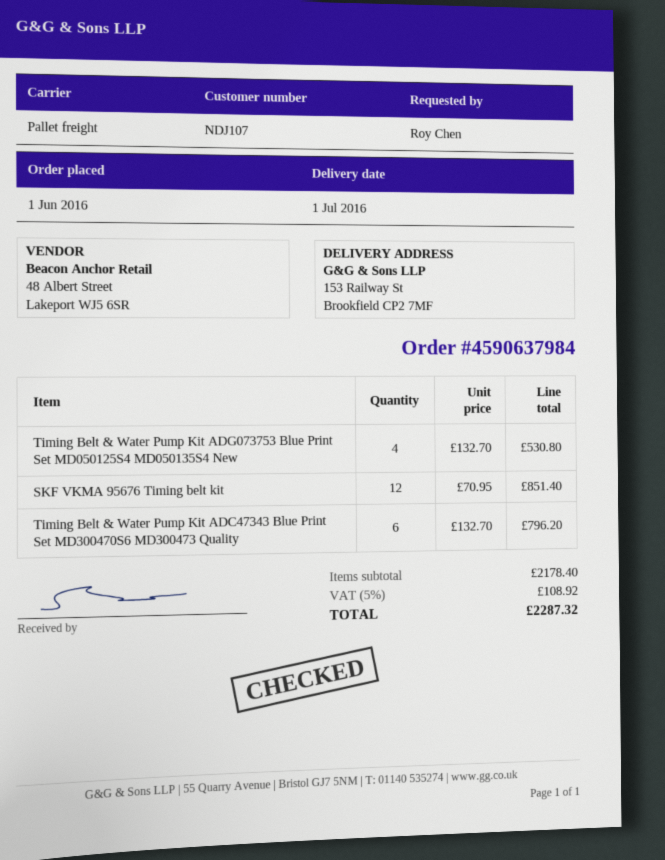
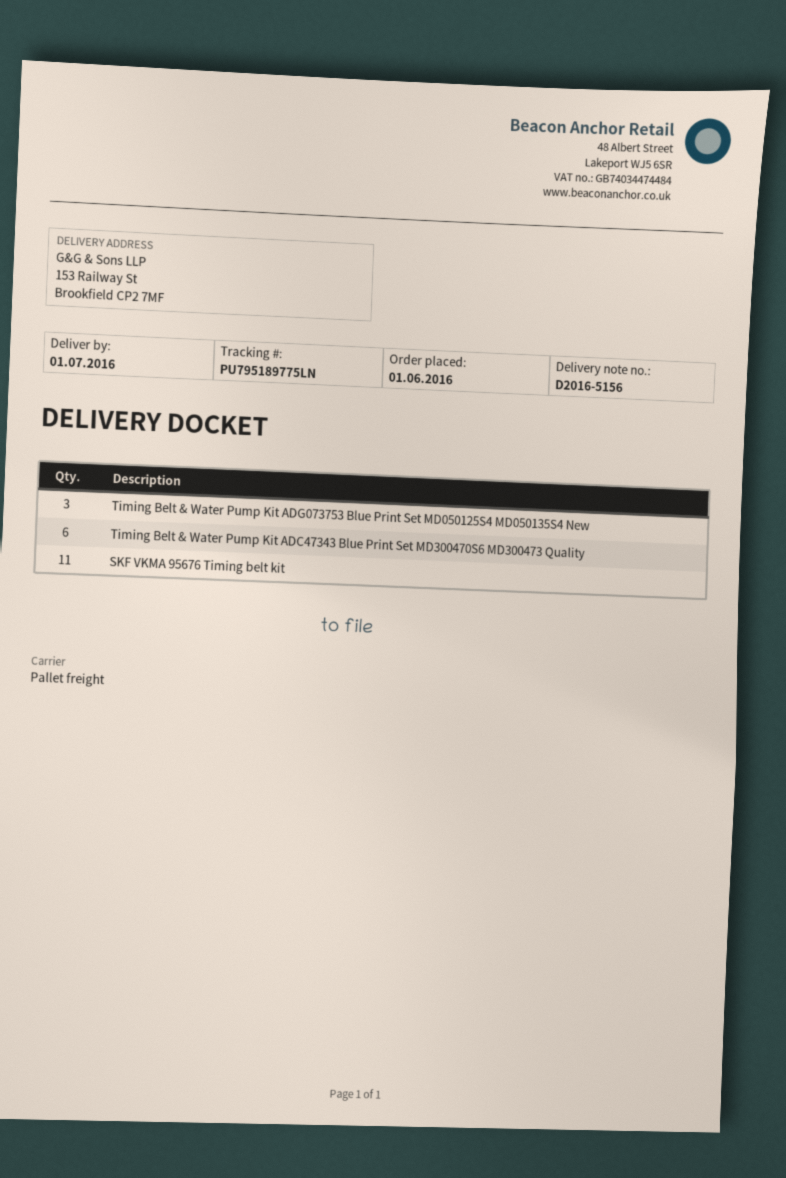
Timing Belt & Water Pump Kit ADG073753 Blue Print Set MD050125S4 MD050135S4 New: 4 -> 3
SKF VKMA 95676 Timing belt kit: 12 -> 11

